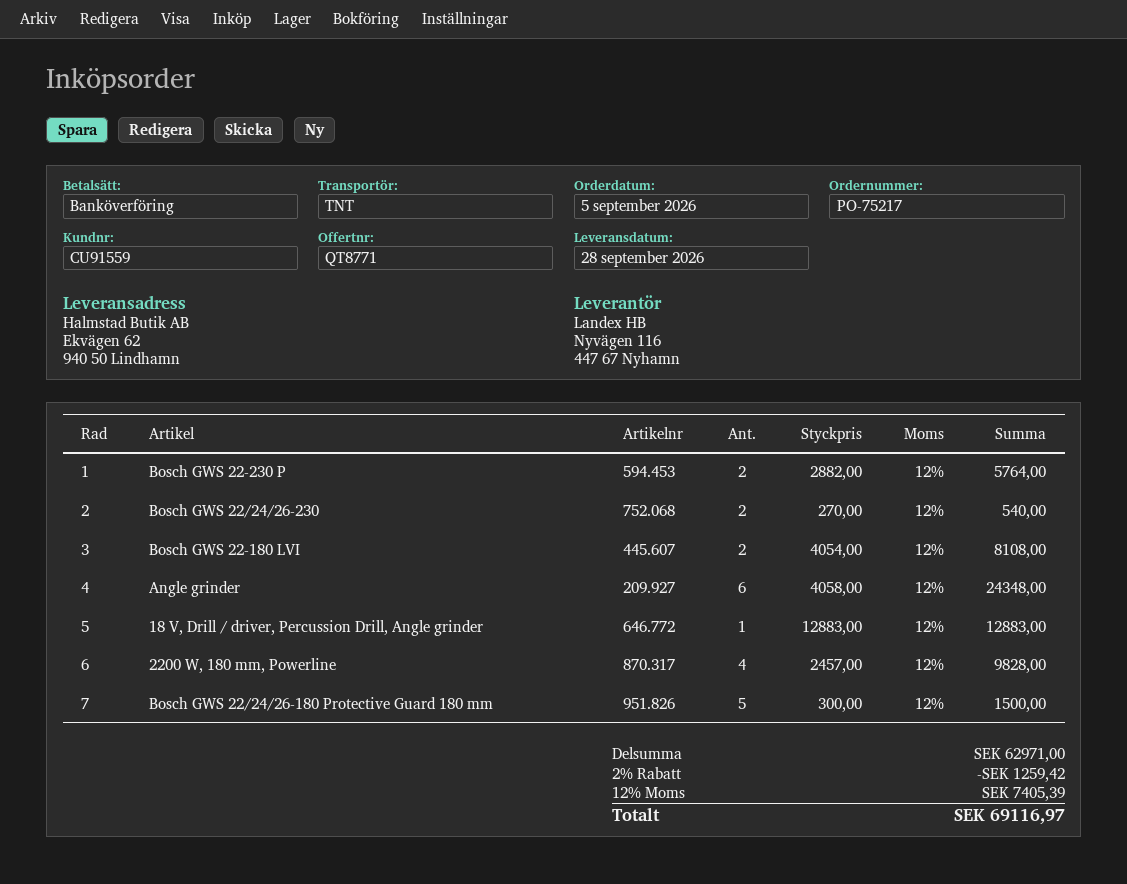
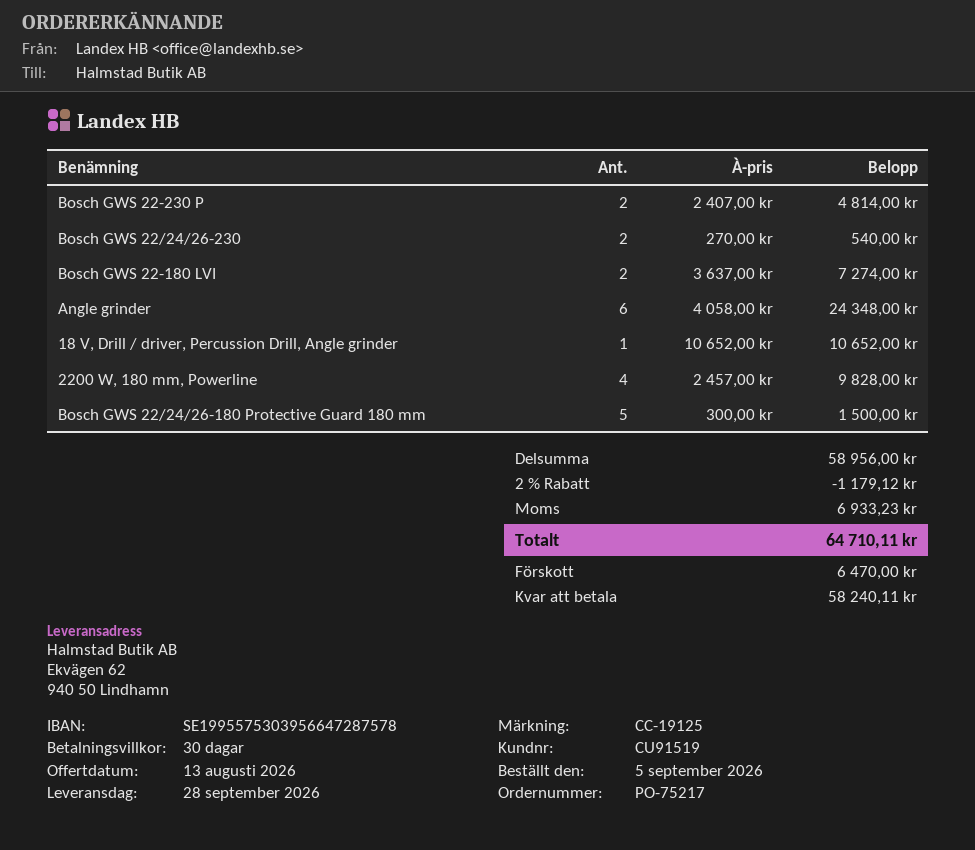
customer number: CU91559 -> CU91519
Bosch GWS 22-230 P: 2 x 2882.00 = 5764.00 -> 2 x 2407.00 = 4814.00
Bosch GWS 22-180 LVI: 2 x 4054.00 = 8108.00 -> 2 x 3637.00 = 7274.00
18 V, Drill / driver, Percussion Drill, Angle grinder: 1 x 12883.00 = 12883.00 -> 1 x 10652.00 = 10652.00
subtotal: 62971.00 -> 58956.00
discount: 2% = 1259.42 -> 2% = 1179.12
tax: 7405.39 -> 6933.23
total: 69116.97 -> 64710.11

